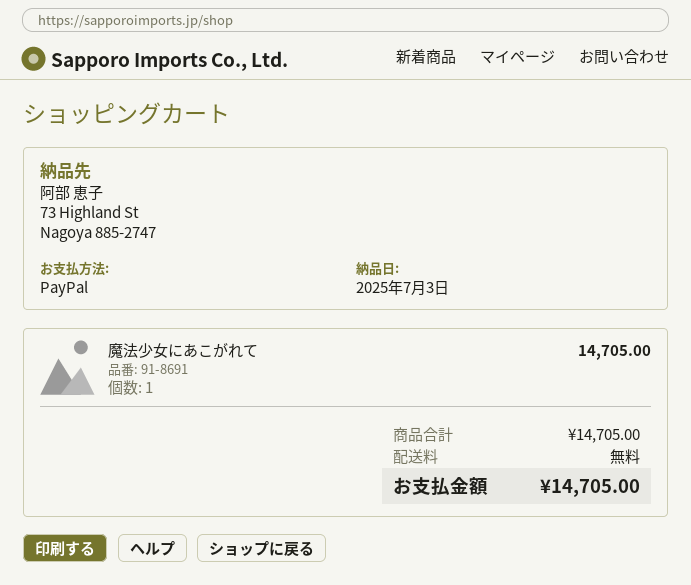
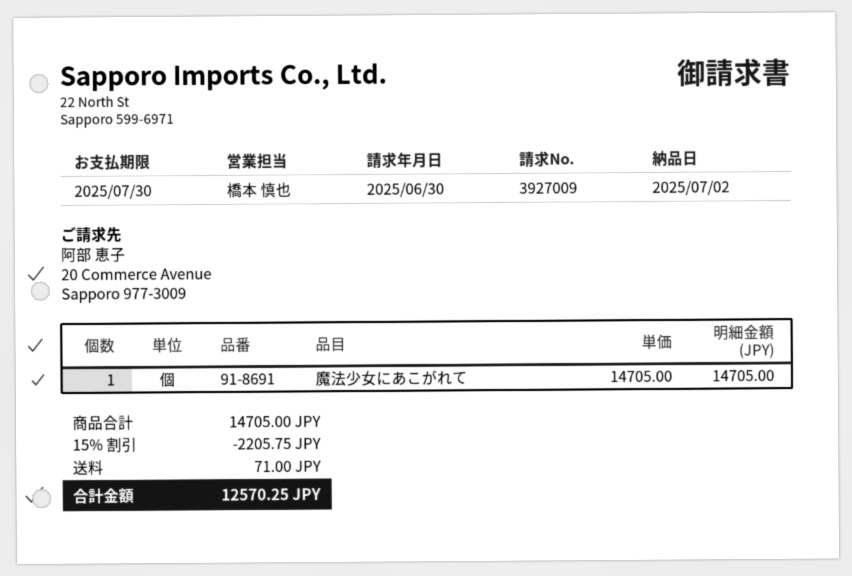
delivery date: 2025-07-03 -> 2025-07-02
discount: none -> 15% = 2205.75
shipping: 0.00 -> 71.00
total: 14705.00 -> 12570.25

